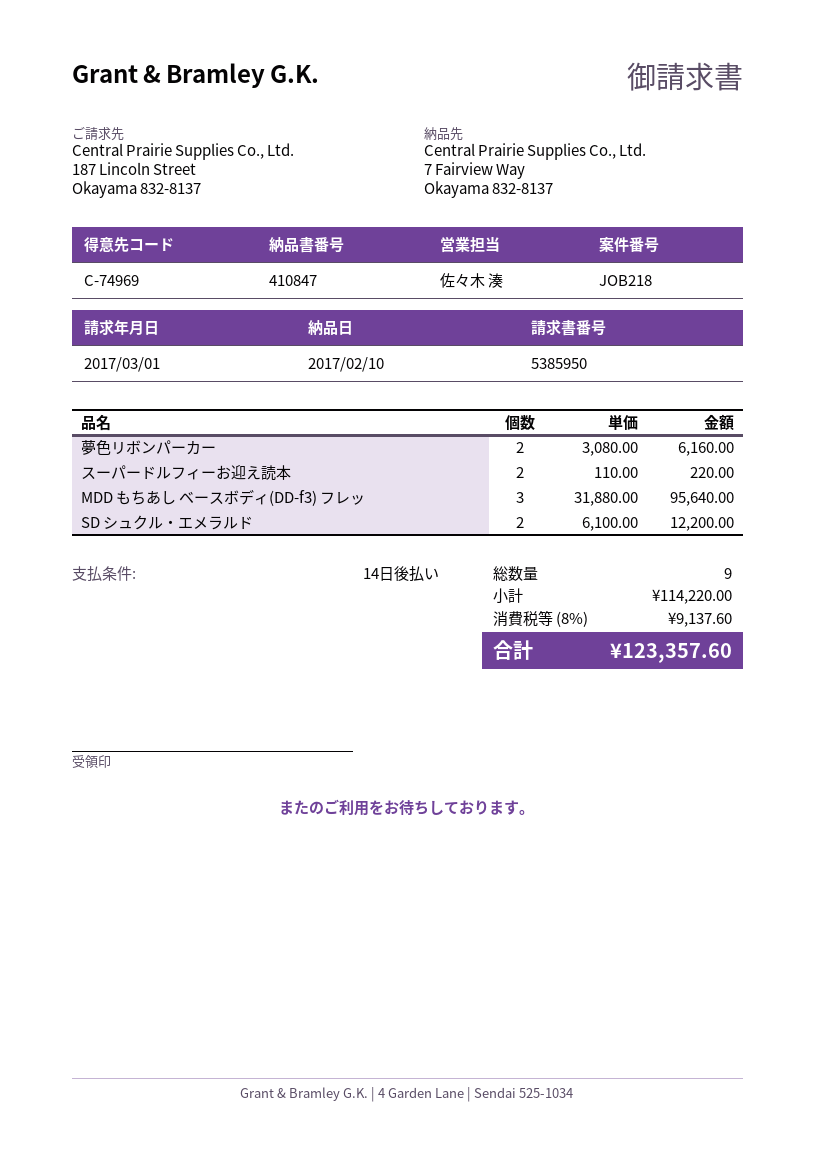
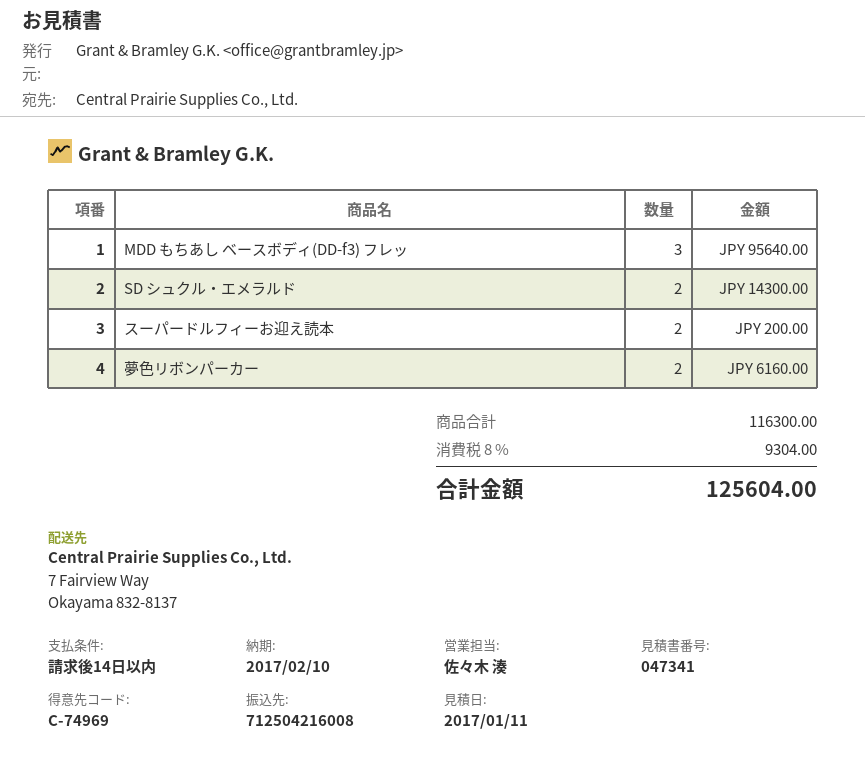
スーパードルフィーお迎え読本: 2 for 220.00 -> 2 for 200.00
SD シュクル・エメラルド: 2 for 12200.00 -> 2 for 14300.00
subtotal: 114220.00 -> 116300.00
tax: 8% = 9137.60 -> 8% = 9304.00
total: 123357.60 -> 125604.00

